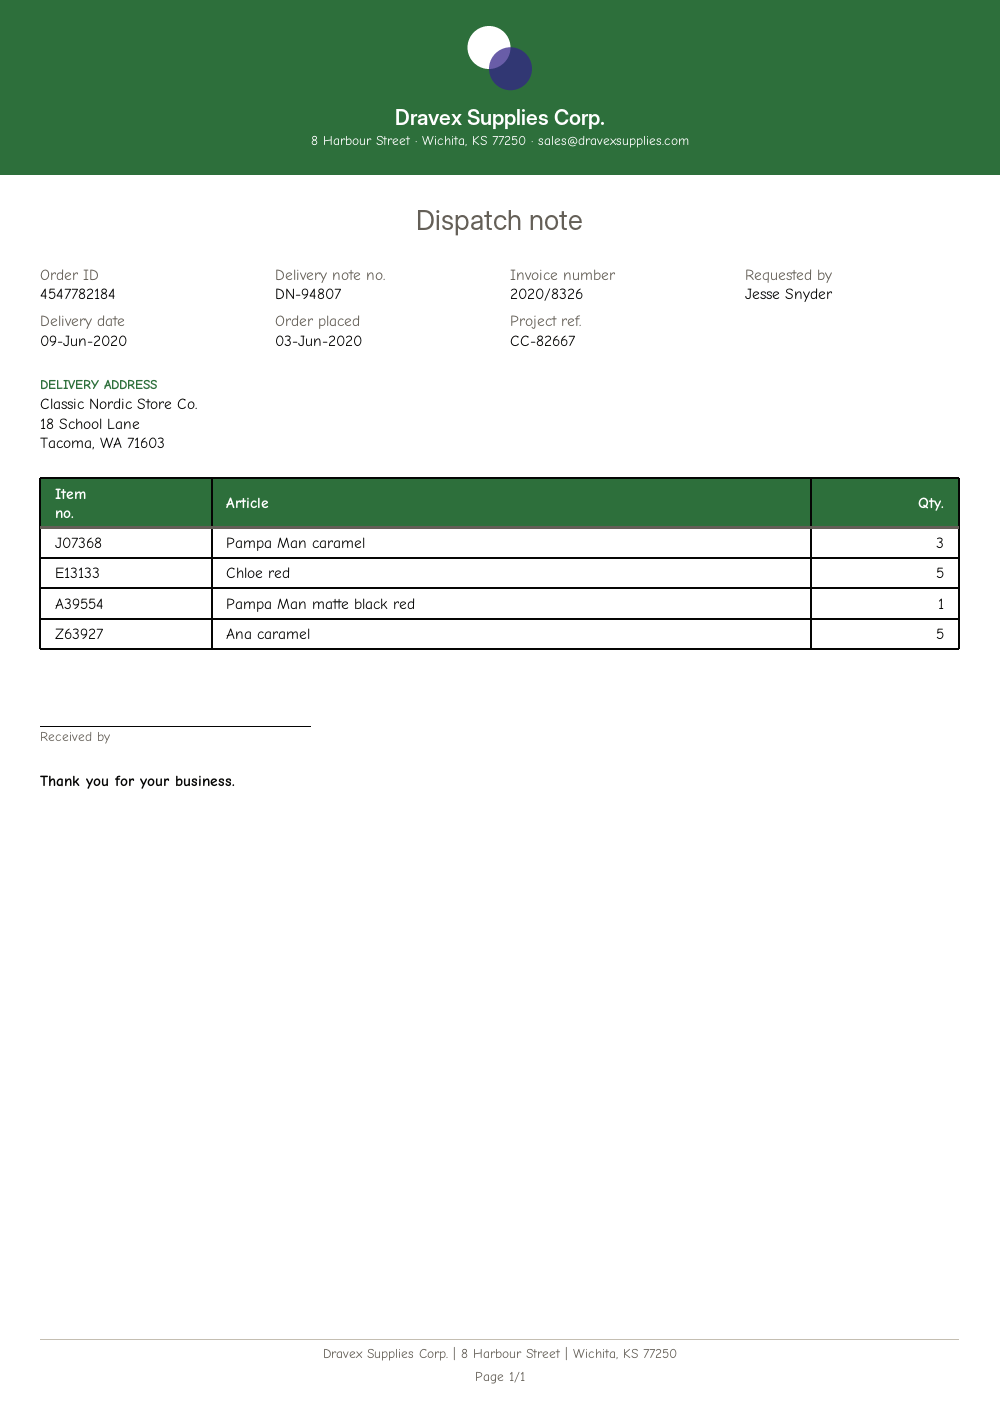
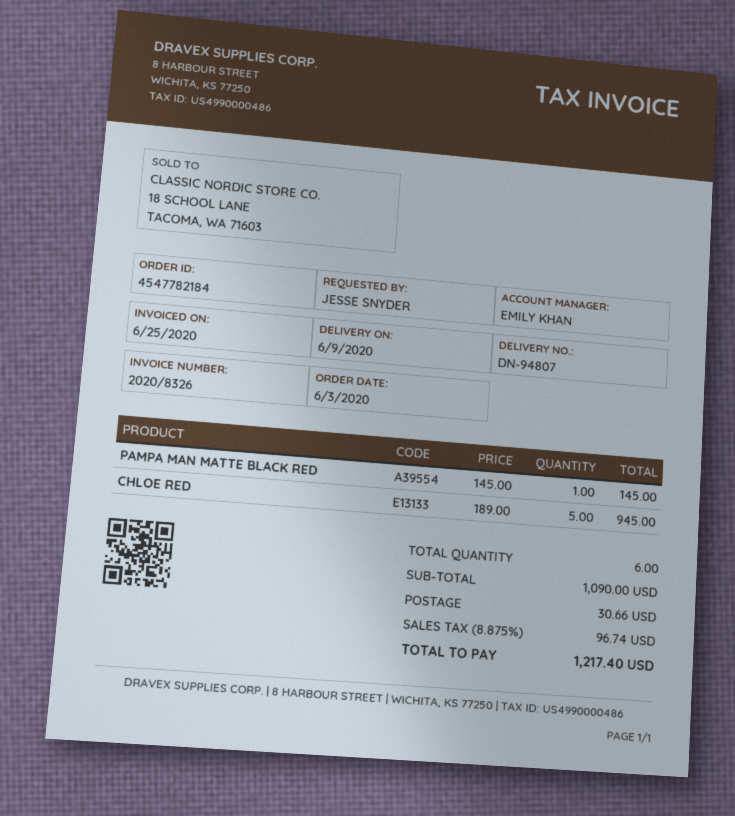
Pampa Man caramel: 3 -> none
Ana caramel: 5 -> none

